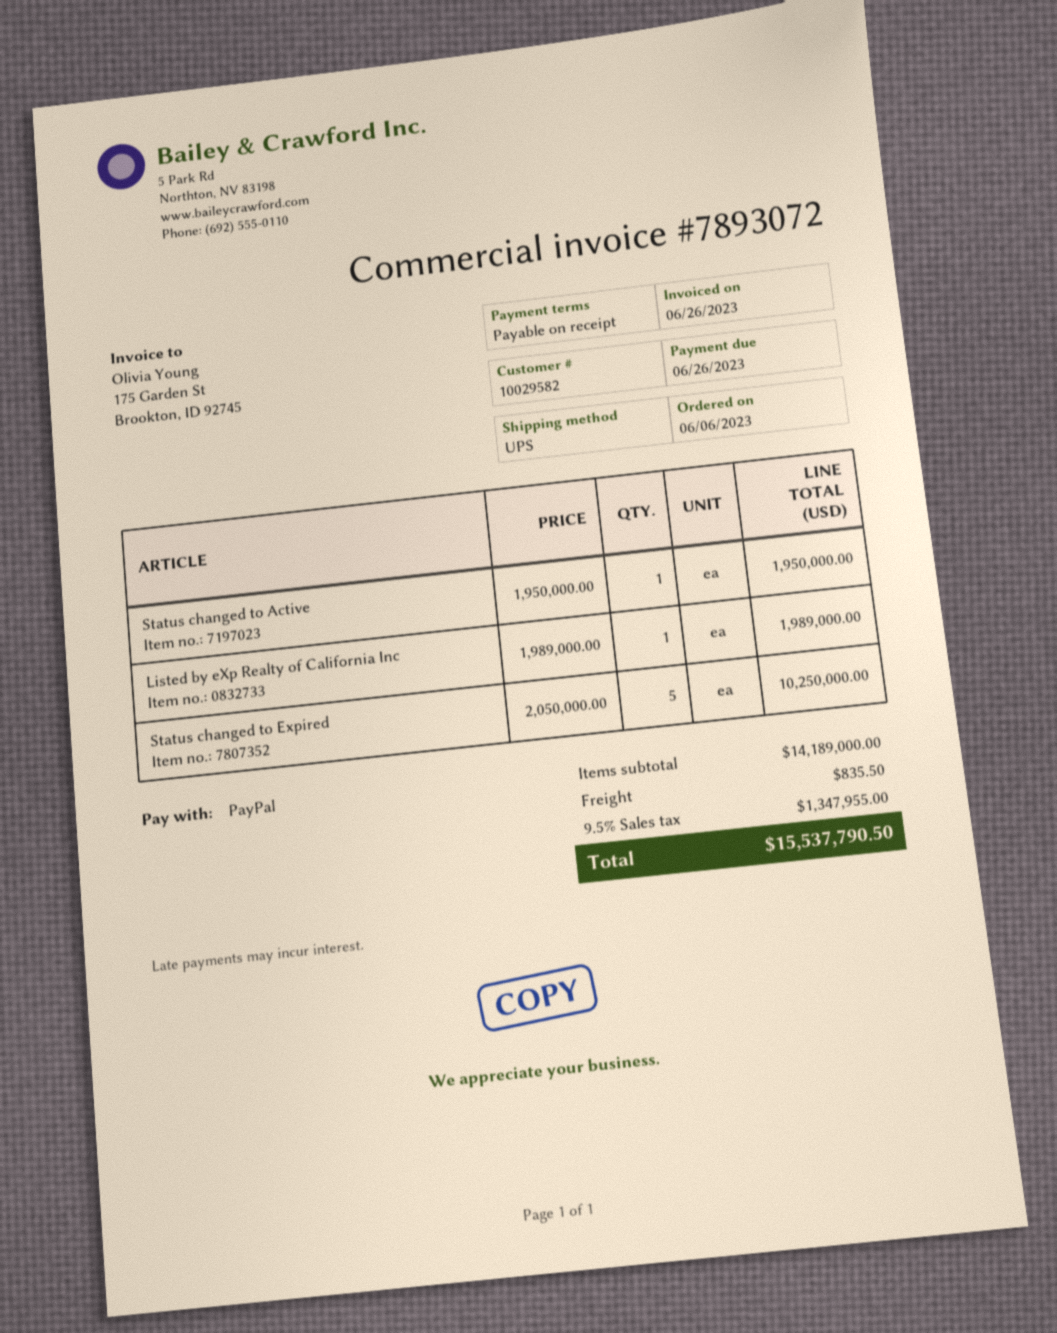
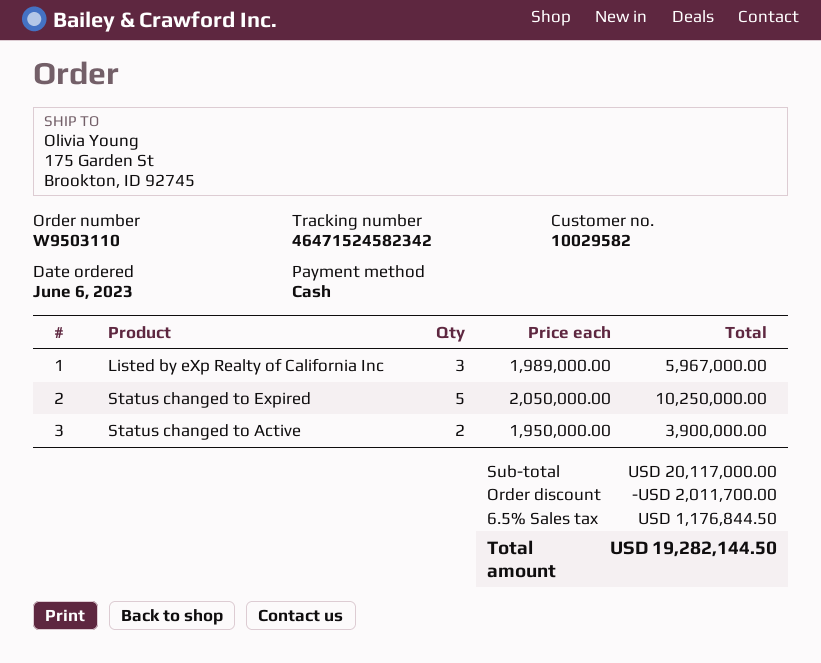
payment method: PayPal -> cash
Status changed to Active: 1 x 1950000.00 = 1950000.00 -> 2 x 1950000.00 = 3900000.00
Listed by eXp Realty of California Inc: 1 x 1989000.00 = 1989000.00 -> 3 x 1989000.00 = 5967000.00
subtotal: 14189000.00 -> 20117000.00
discount: none -> 2011700.00
shipping: 835.50 -> none
tax: 9.5% = 1347955.00 -> 6.5% = 1176844.50
total: 15537790.50 -> 19282144.50

